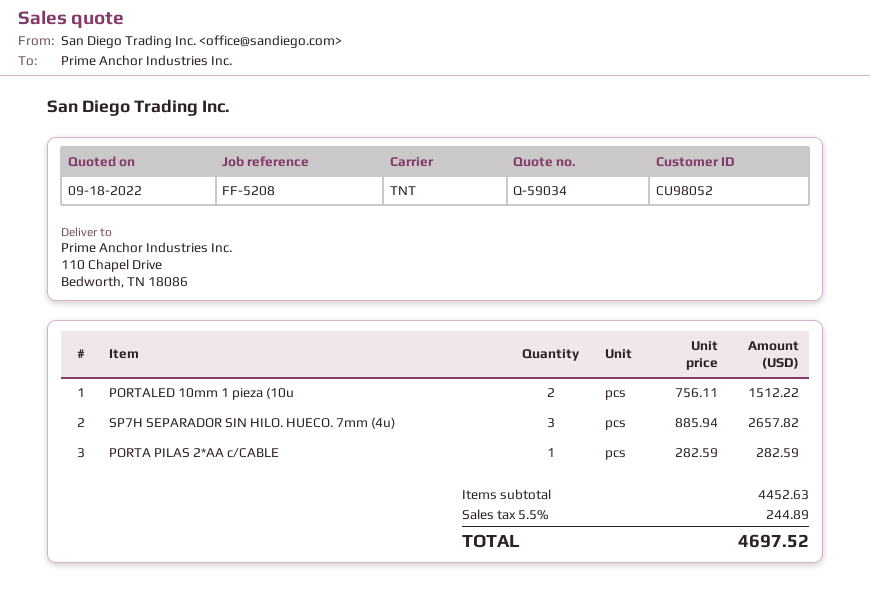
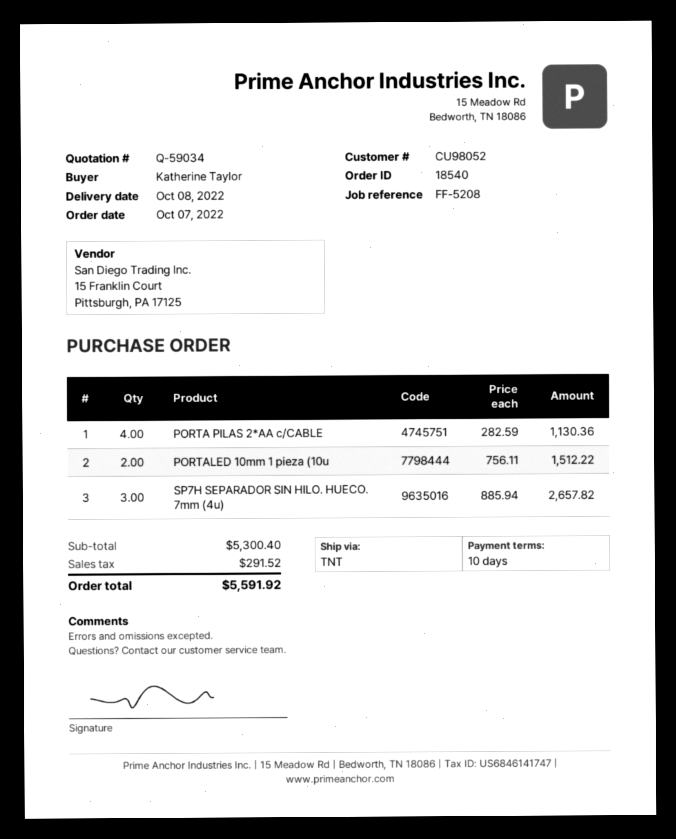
PORTA PILAS 2*AA c/CABLE: 1 x 282.59 = 282.59 -> 4 x 282.59 = 1130.36
subtotal: 4452.63 -> 5300.40
tax: 244.89 -> 291.52
total: 4697.52 -> 5591.92

